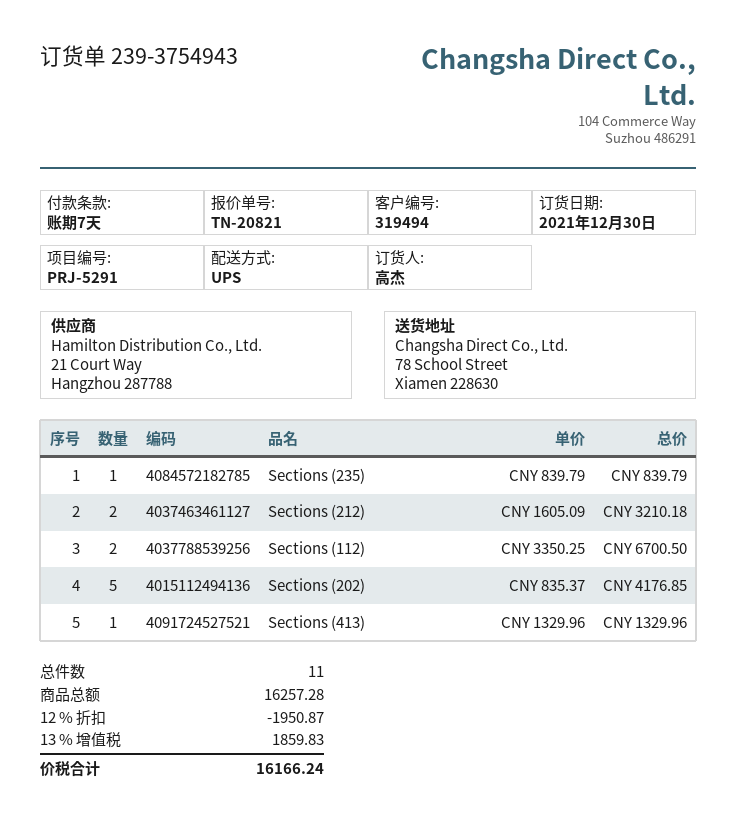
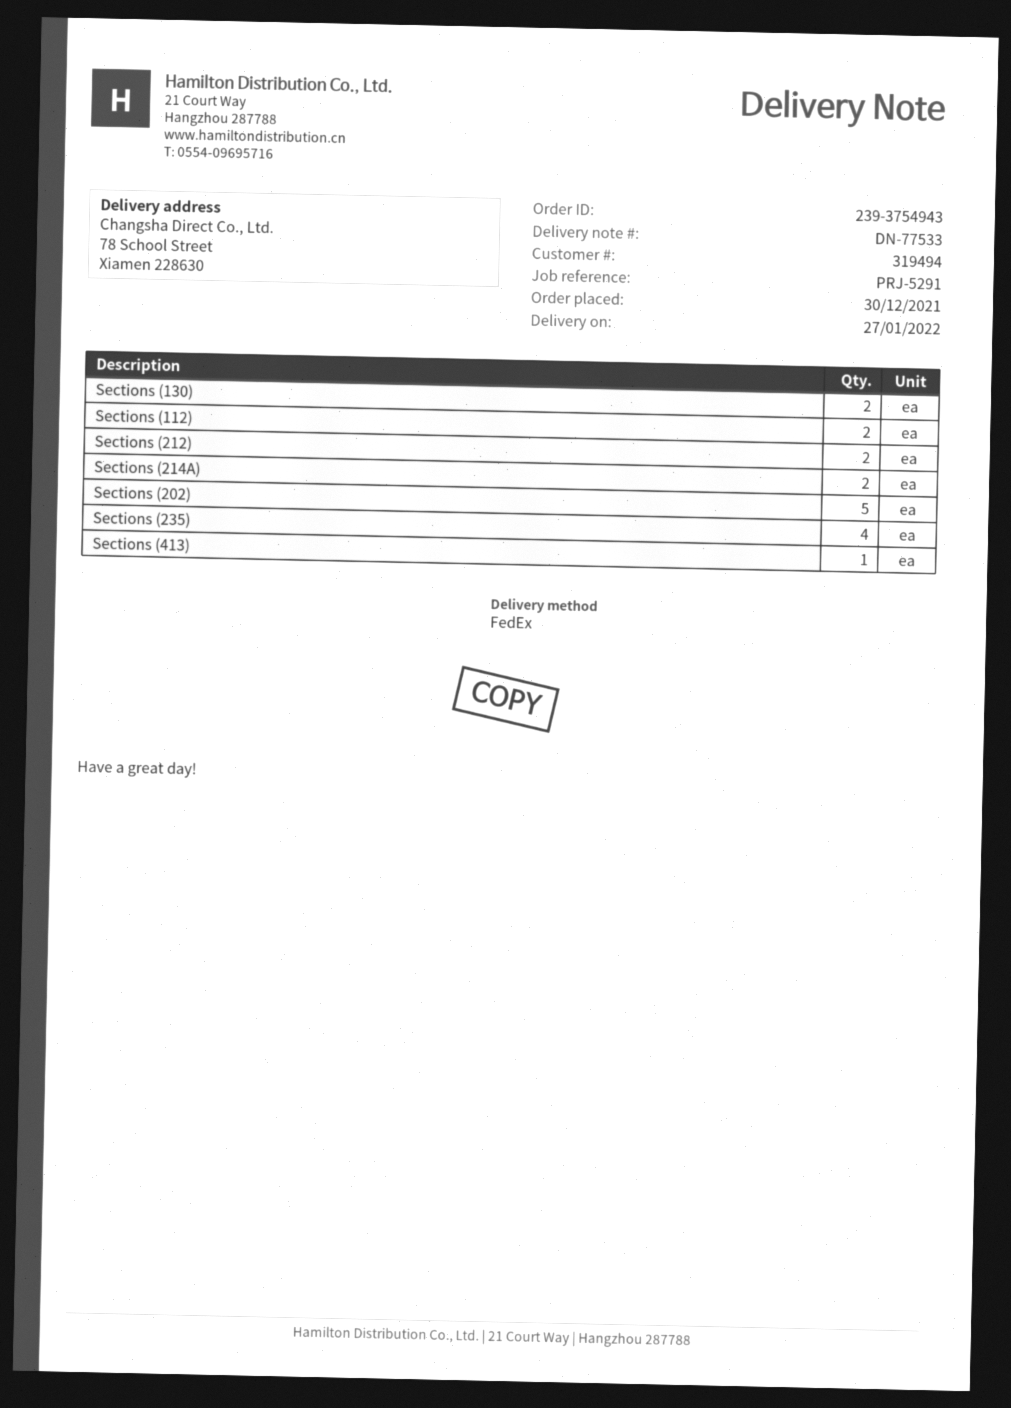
shipping method: UPS -> FedEx
Sections (235): 1 -> 4
Sections (130): none -> 2
Sections (214A): none -> 2

